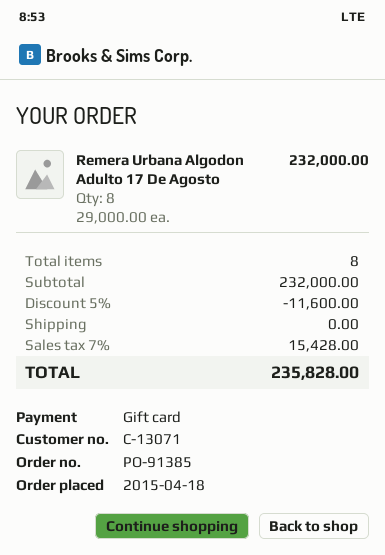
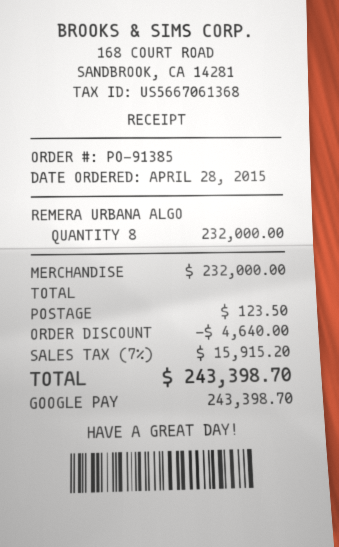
order date: 2015-04-18 -> 2015-04-28
payment method: gift card -> Google Pay
discount: 11600.00 -> 4640.00
shipping: 0.00 -> 123.50
tax: 7% = 15428.00 -> 7% = 15915.20
total: 235828.00 -> 243398.70

